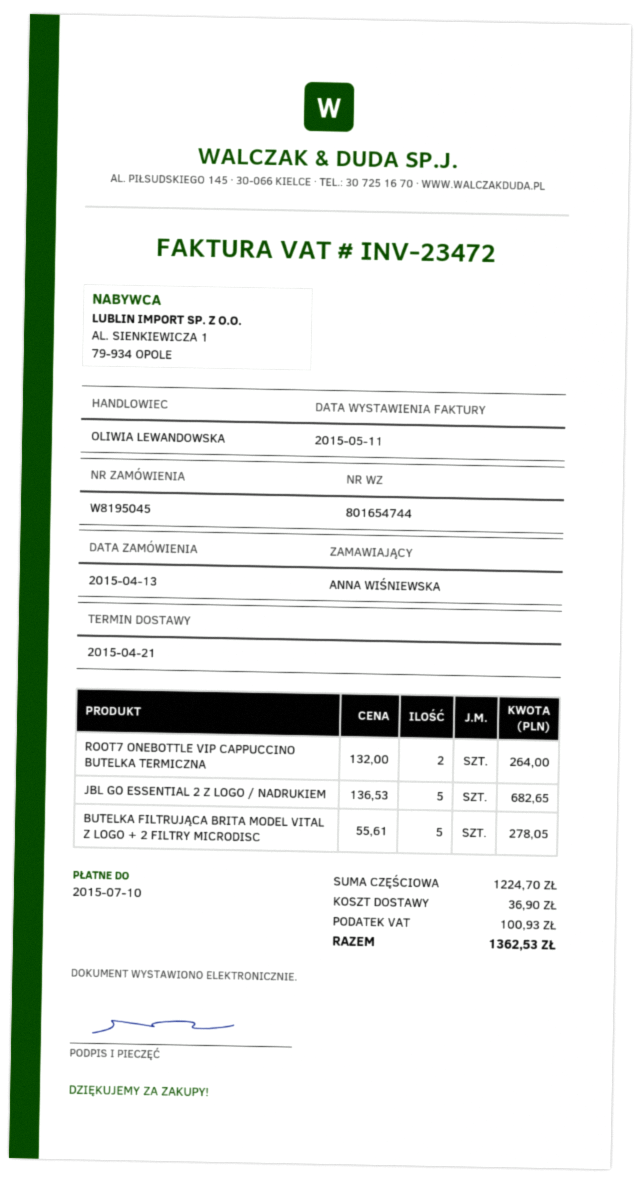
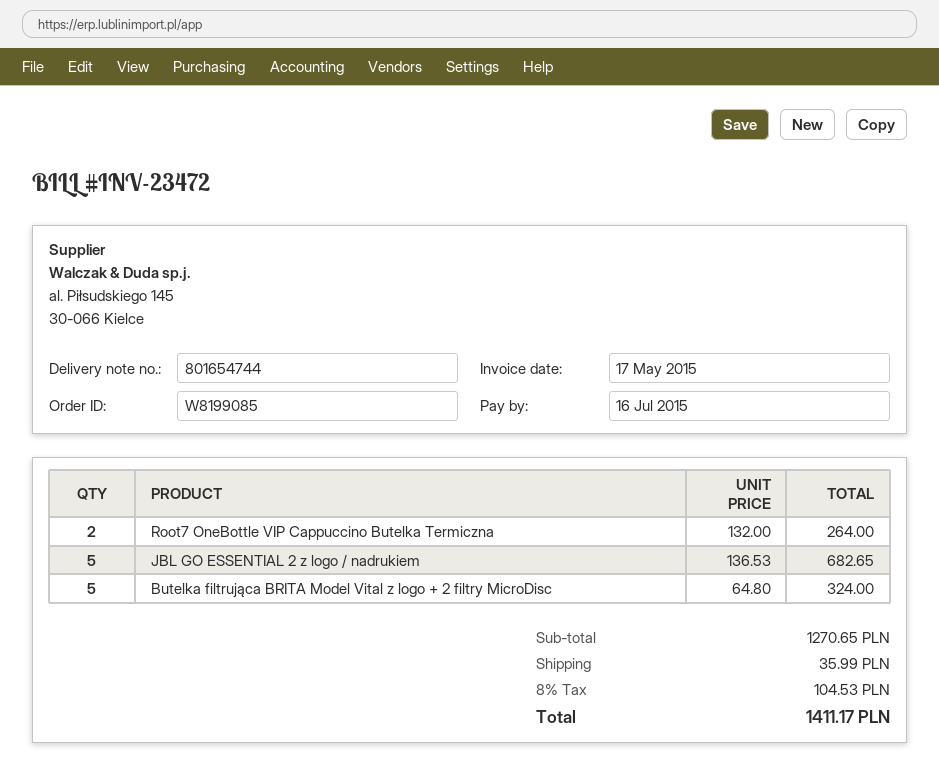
order number: W8195045 -> W8199085
invoice date: 2015-05-11 -> 2015-05-17
due date: 2015-07-10 -> 2015-07-16
BUTELKA FILTRUJĄCA BRITA MODEL VITAL Z LOGO + 2 FILTRY MICRODISC: 5 x 55.61 = 278.05 -> 5 x 64.80 = 324.00
subtotal: 1224.70 -> 1270.65
shipping: 36.90 -> 35.99
tax: 100.93 -> 104.53
total: 1362.53 -> 1411.17

